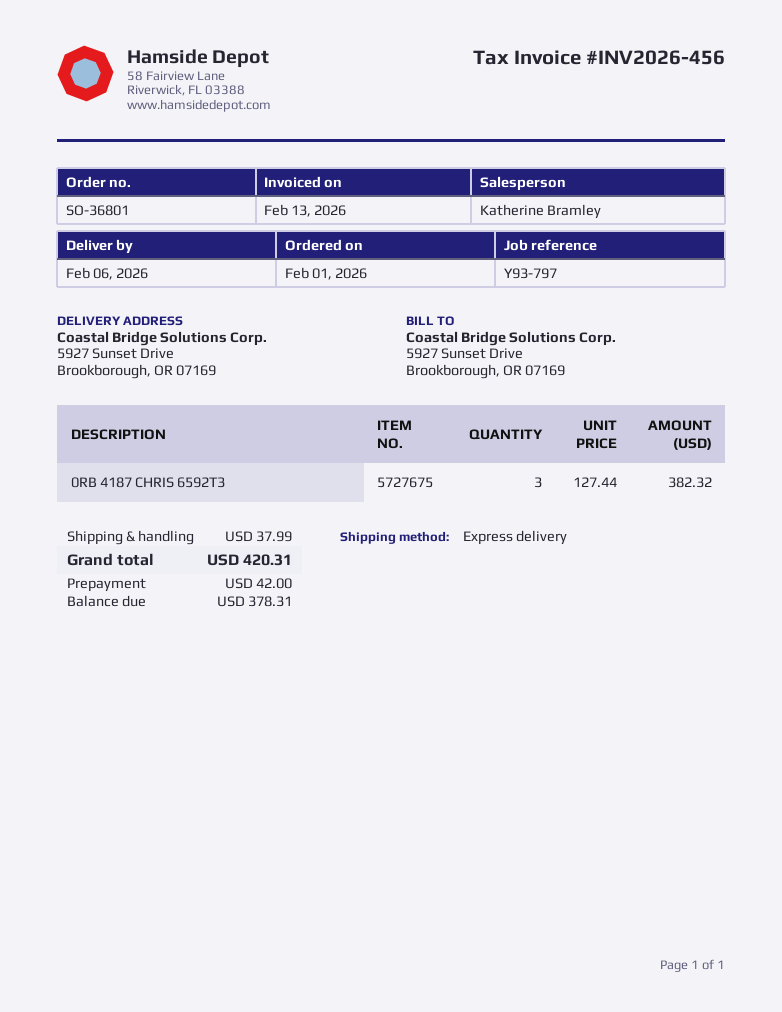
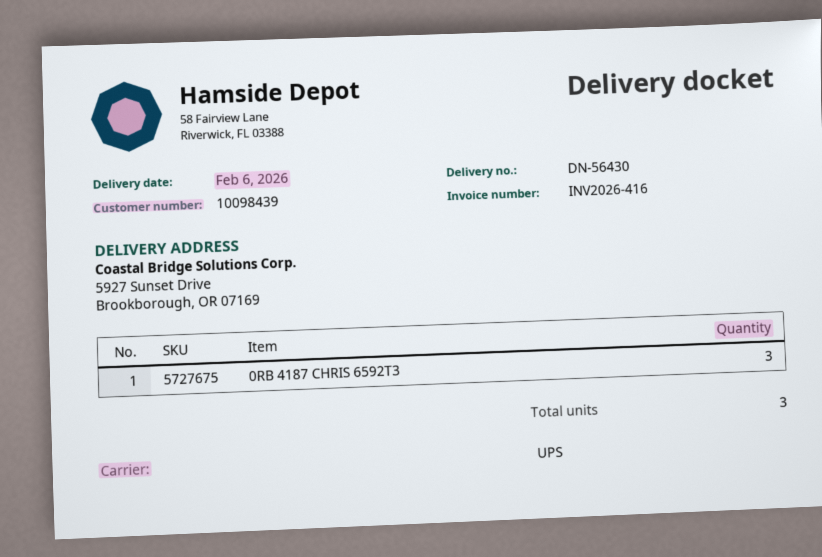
invoice number: INV2026-456 -> INV2026-416
shipping method: express -> UPS

